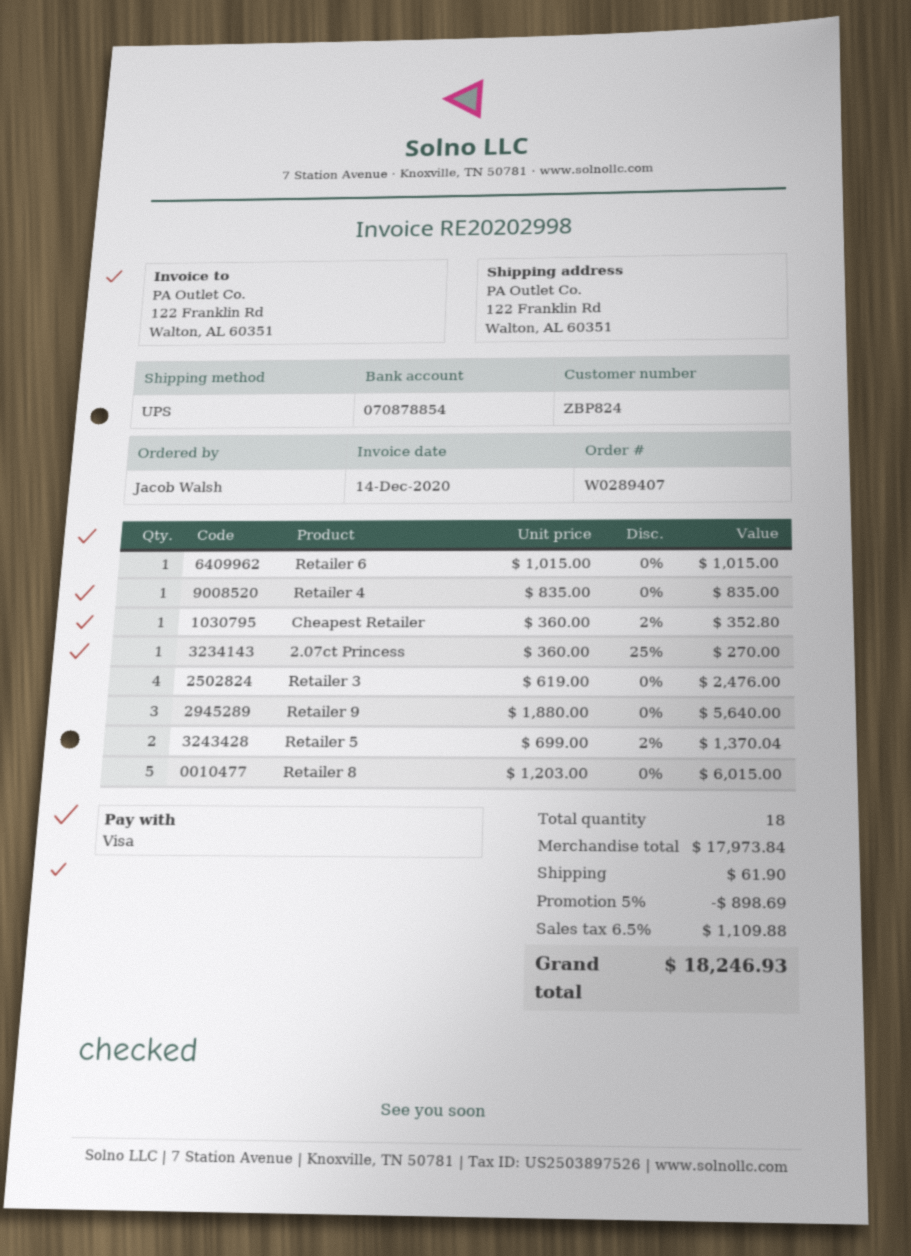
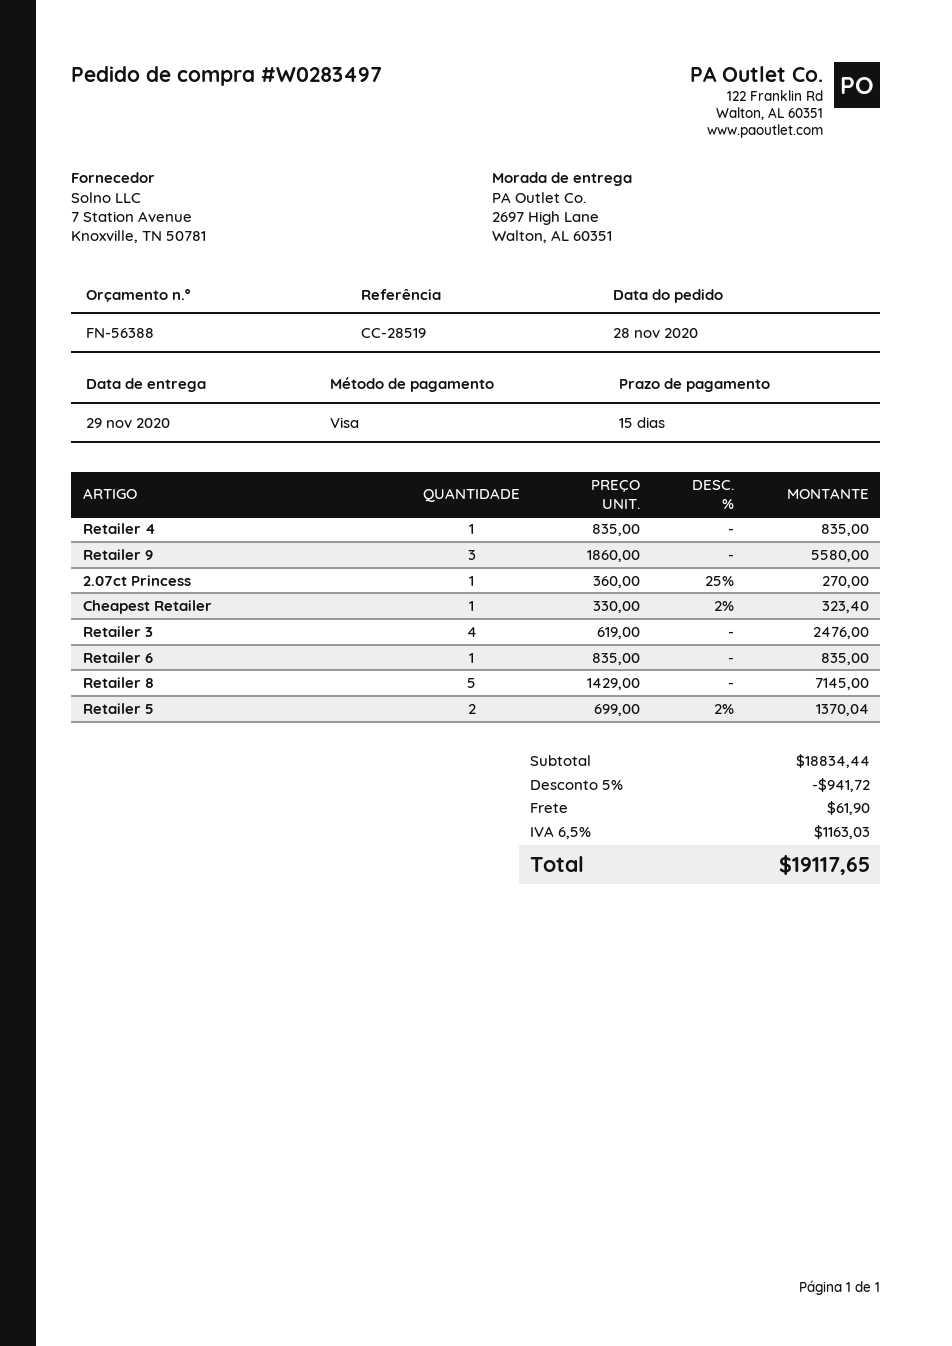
order number: W0289407 -> W0283497
ship to: 122 Franklin Rd, Walton, AL 60351 -> 2697 High Lane, Walton, AL 60351
Retailer 6: 1 x 1015.00 = 1015.00 -> 1 x 835.00 = 835.00
Cheapest Retailer: 1 x 360.00 - 2% = 352.80 -> 1 x 330.00 - 2% = 323.40
Retailer 9: 3 x 1880.00 = 5640.00 -> 3 x 1860.00 = 5580.00
Retailer 8: 5 x 1203.00 = 6015.00 -> 5 x 1429.00 = 7145.00
subtotal: 17973.84 -> 18834.44
discount: 5% = 898.69 -> 5% = 941.72
tax: 6.5% = 1109.88 -> 6.5% = 1163.03
total: 18246.93 -> 19117.65

